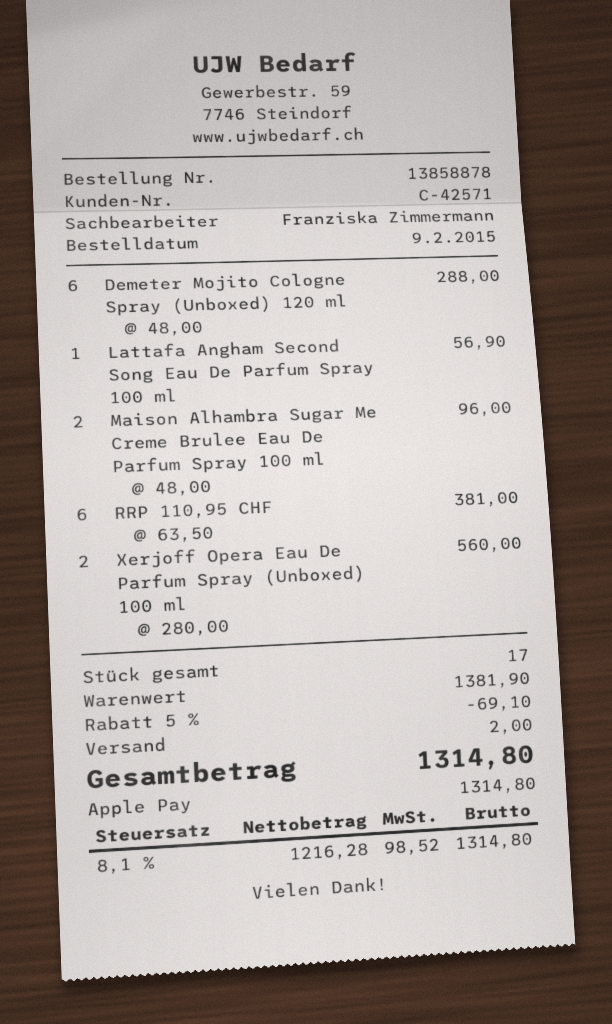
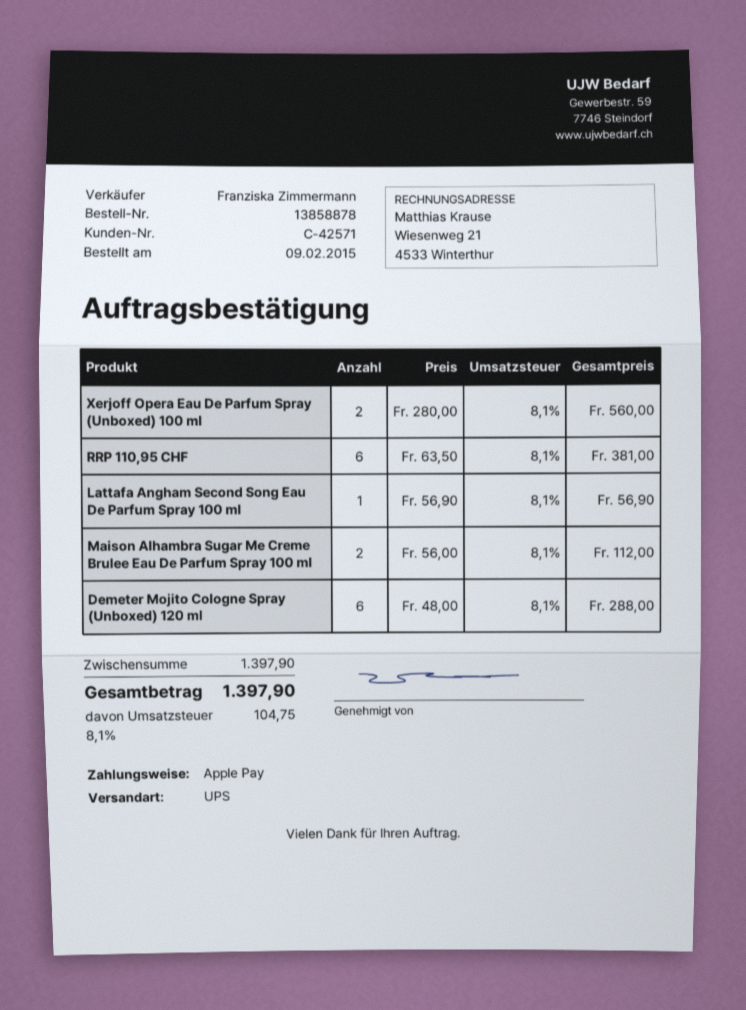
Maison Alhambra Sugar Me Creme Brulee Eau De Parfum Spray 100 ml: 2 x 48.00 = 96.00 -> 2 x 56.00 = 112.00
subtotal: 1381.90 -> 1397.90
discount: 5% = 69.10 -> none
shipping: 2.00 -> none
tax: 8.1% = 98.52 -> 8.1% = 104.75
total: 1314.80 -> 1397.90

